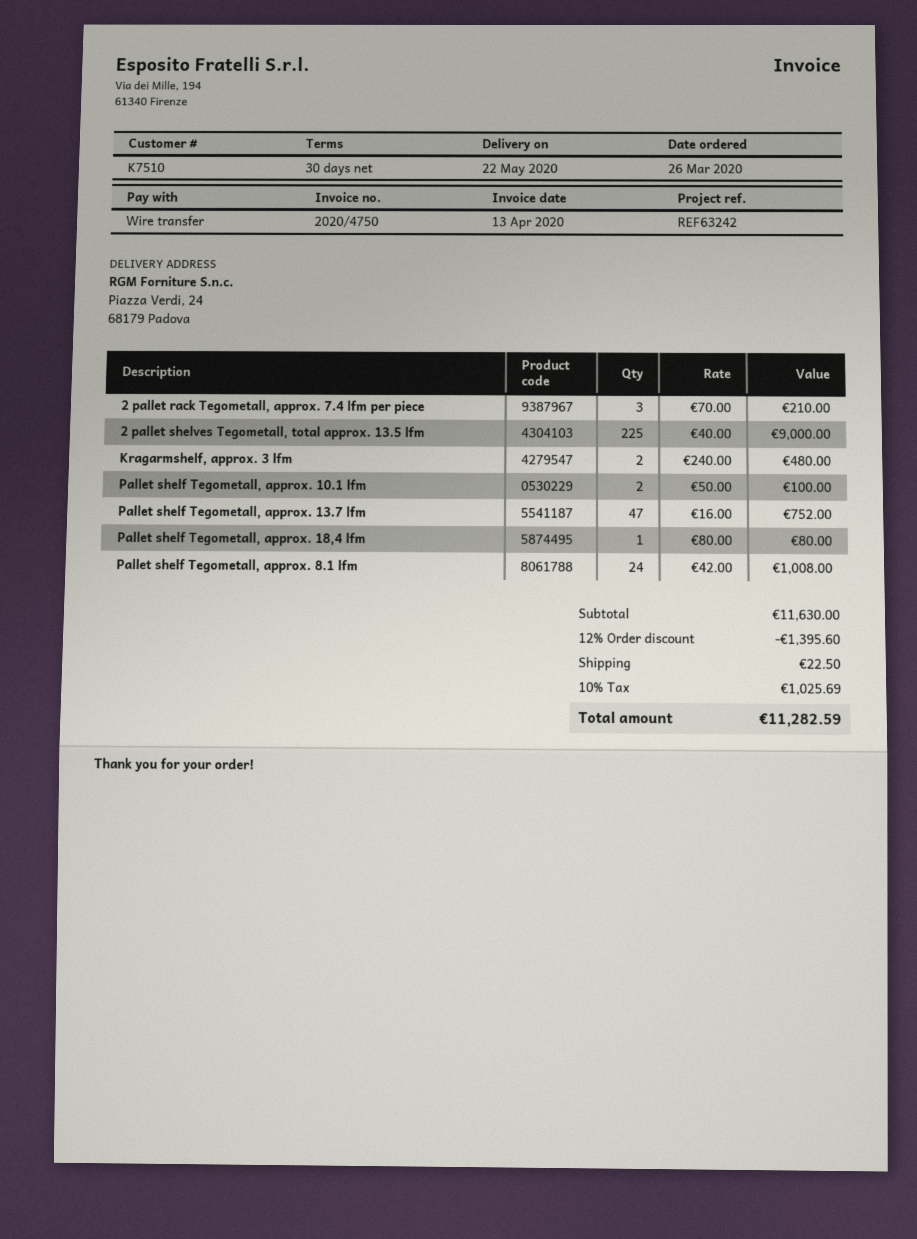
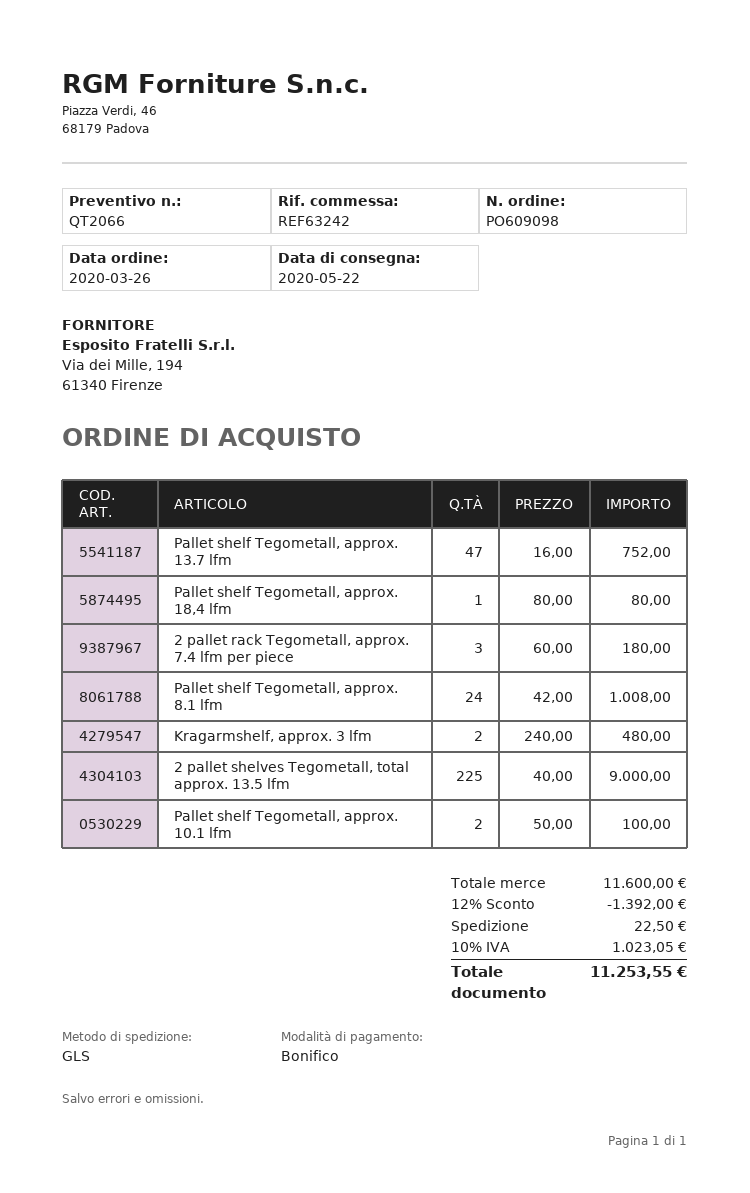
2 pallet rack Tegometall, approx. 7.4 lfm per piece: 3 x 70.00 = 210.00 -> 3 x 60.00 = 180.00
subtotal: 11630.00 -> 11600.00
discount: 12% = 1395.60 -> 12% = 1392.00
tax: 10% = 1025.69 -> 10% = 1023.05
total: 11282.59 -> 11253.55

